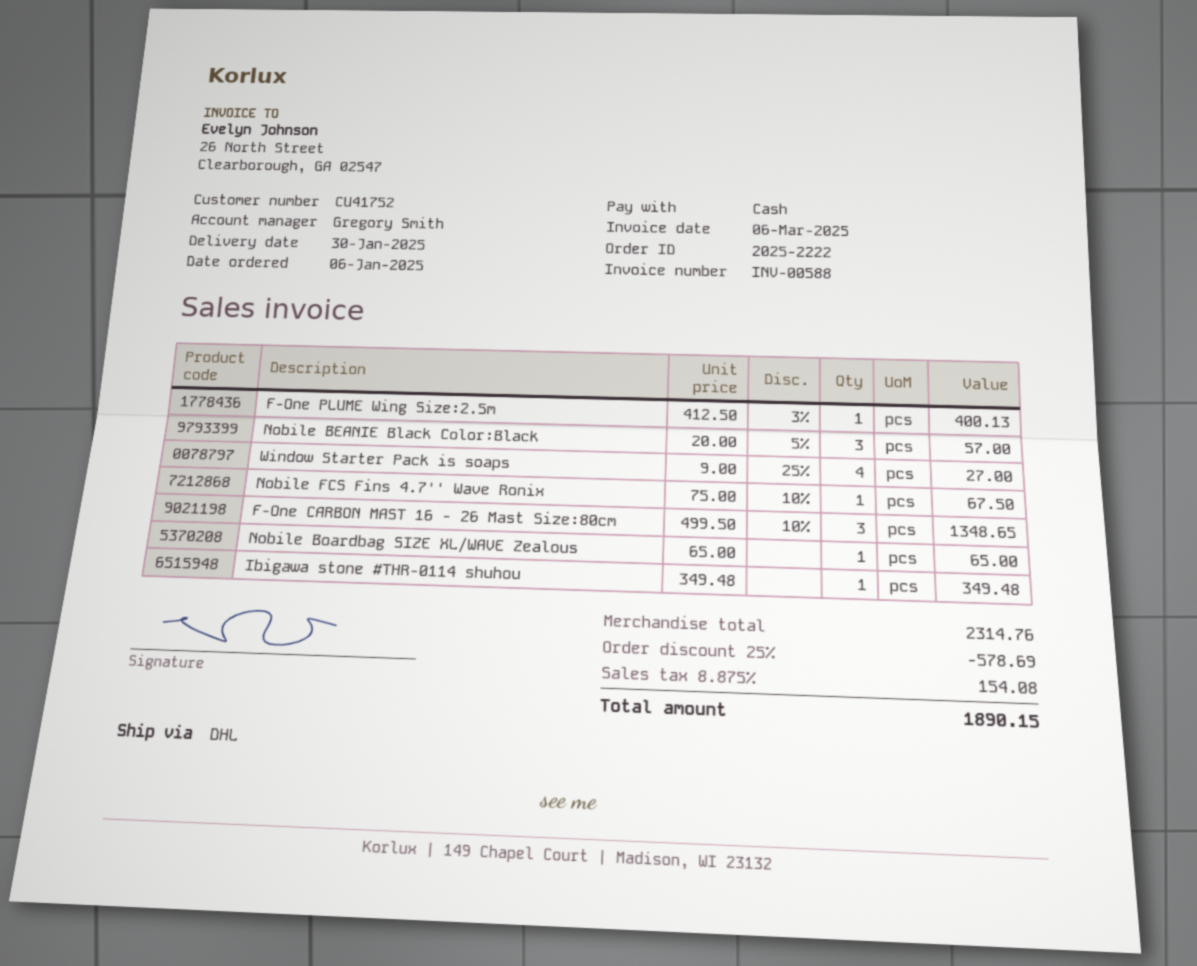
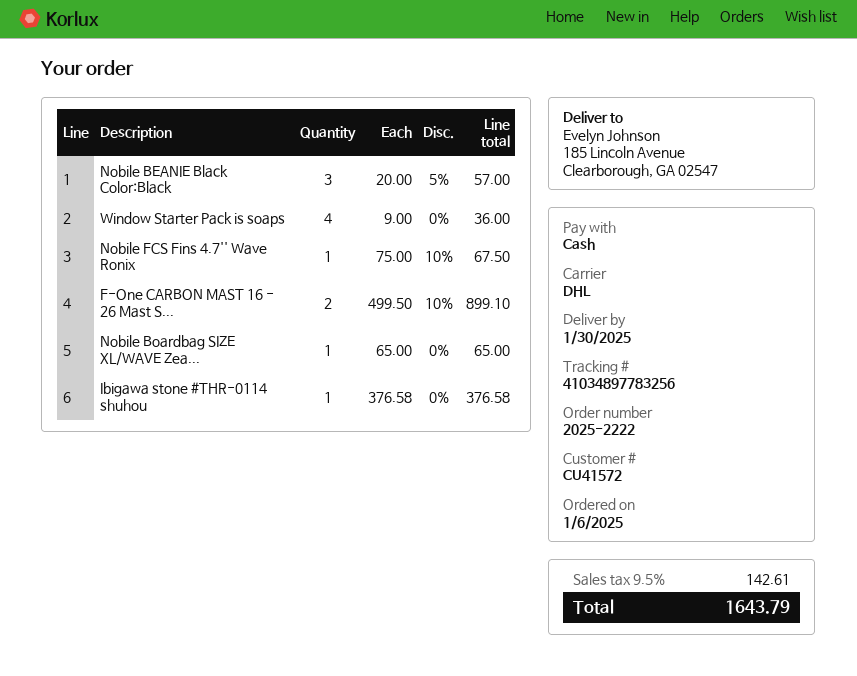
customer number: CU41752 -> CU41572
F-One PLUME Wing Size:2.5m: 1 x 412.50 - 3% = 400.13 -> none
Window Starter Pack is soaps: 4 x 9.00 - 25% = 27.00 -> 4 x 9.00 = 36.00
F-One CARBON MAST 16 - 26 Mast Size:80cm: 3 x 499.50 - 10% = 1348.65 -> 2 x 499.50 - 10% = 899.10
Ibigawa stone #THR-0114 shuhou: 1 x 349.48 = 349.48 -> 1 x 376.58 = 376.58
discount: 25% = 578.69 -> none
tax: 8.875% = 154.08 -> 9.5% = 142.61
total: 1890.15 -> 1643.79

